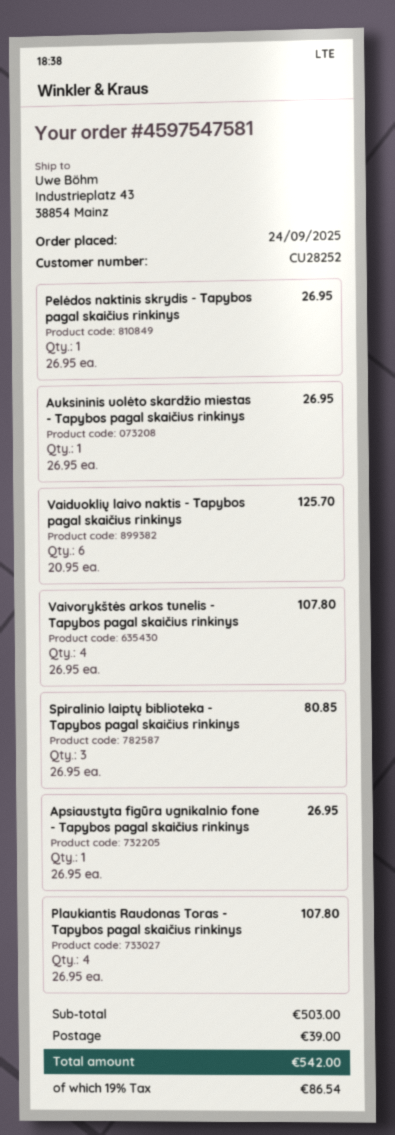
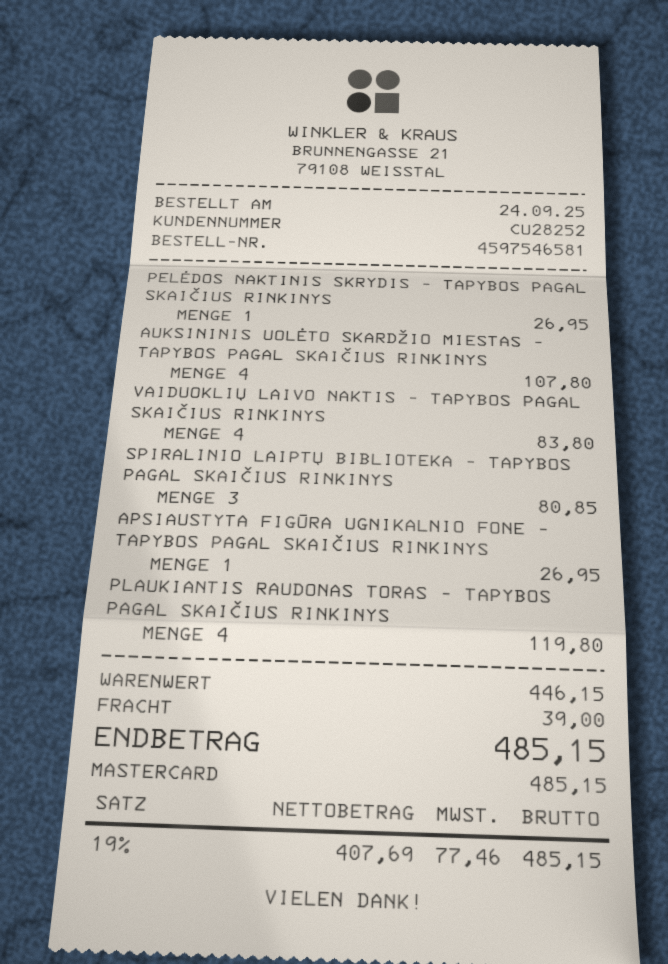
order number: 4597547581 -> 4597546581
Auksininis uolėto skardžio miestas - Tapybos pagal skaičius rinkinys: 1 for 26.95 -> 4 for 107.80
Vaiduoklių laivo naktis - Tapybos pagal skaičius rinkinys: 6 for 125.70 -> 4 for 83.80
Vaivorykštės arkos tunelis - Tapybos pagal skaičius rinkinys: 4 for 107.80 -> none
Plaukiantis Raudonas Toras - Tapybos pagal skaičius rinkinys: 4 for 107.80 -> 4 for 119.80
subtotal: 503.00 -> 446.15
tax: 19% = 86.54 -> 19% = 77.46
total: 542.00 -> 485.15

